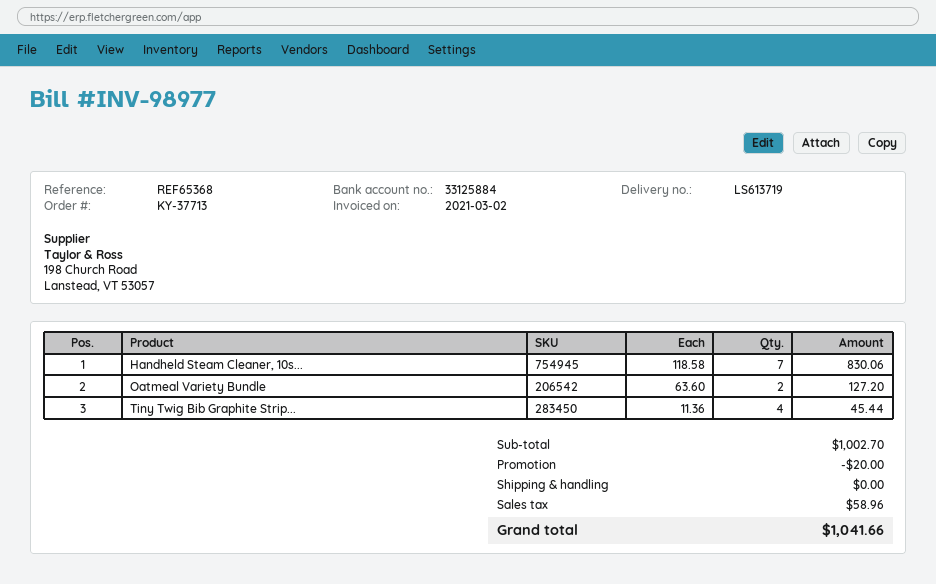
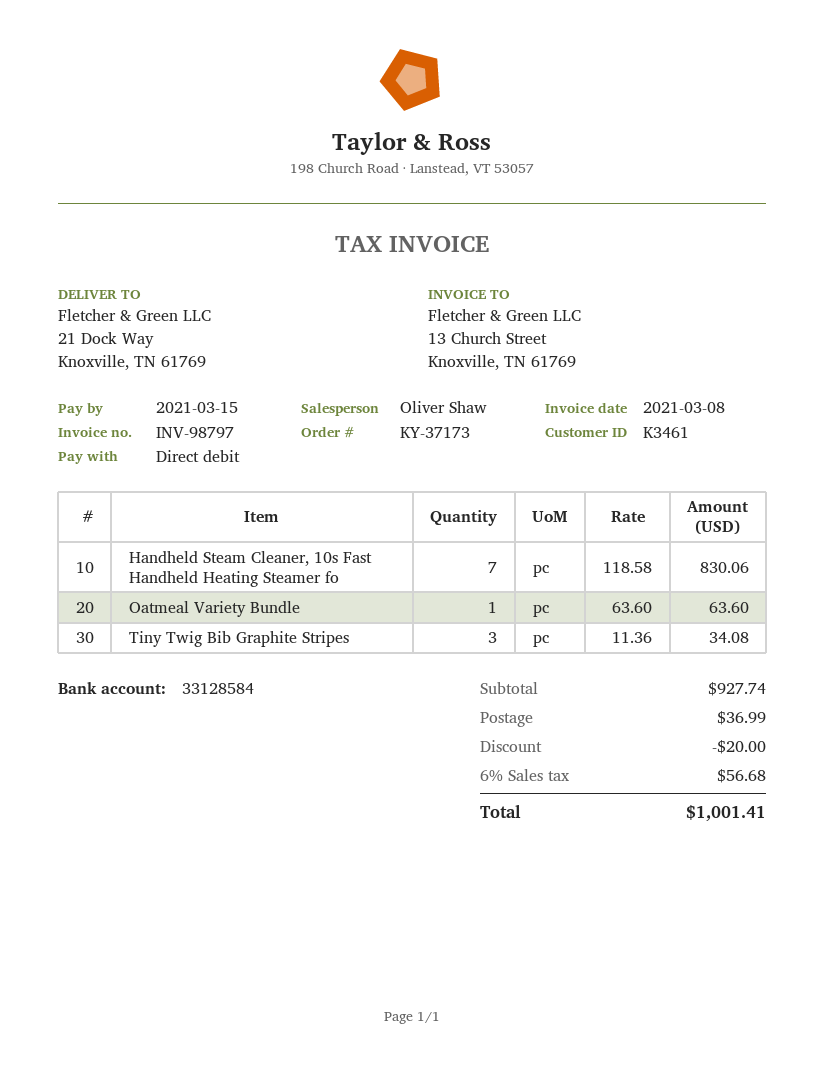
order number: KY-37713 -> KY-37173
invoice number: INV-98977 -> INV-98797
invoice date: 2021-03-02 -> 2021-03-08
bank account: 33125884 -> 33128584
Oatmeal Variety Bundle: 2 x 63.60 = 127.20 -> 1 x 63.60 = 63.60
Tiny Twig Bib Graphite Strip...: 4 x 11.36 = 45.44 -> 3 x 11.36 = 34.08
subtotal: 1002.70 -> 927.74
shipping: 0.00 -> 36.99
tax: 58.96 -> 56.68
total: 1041.66 -> 1001.41

